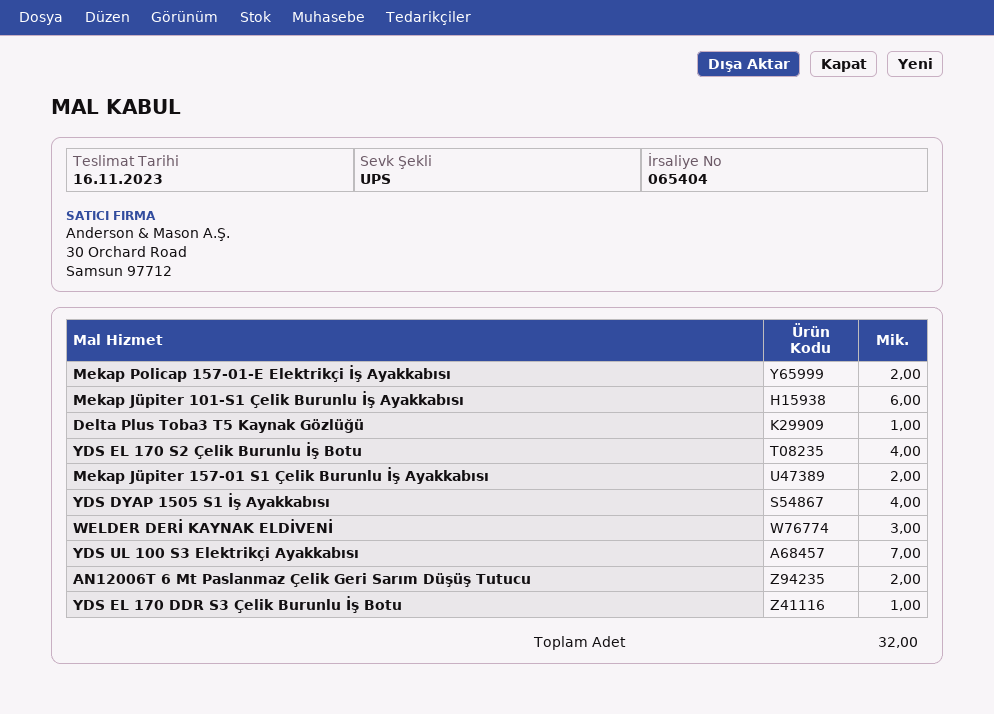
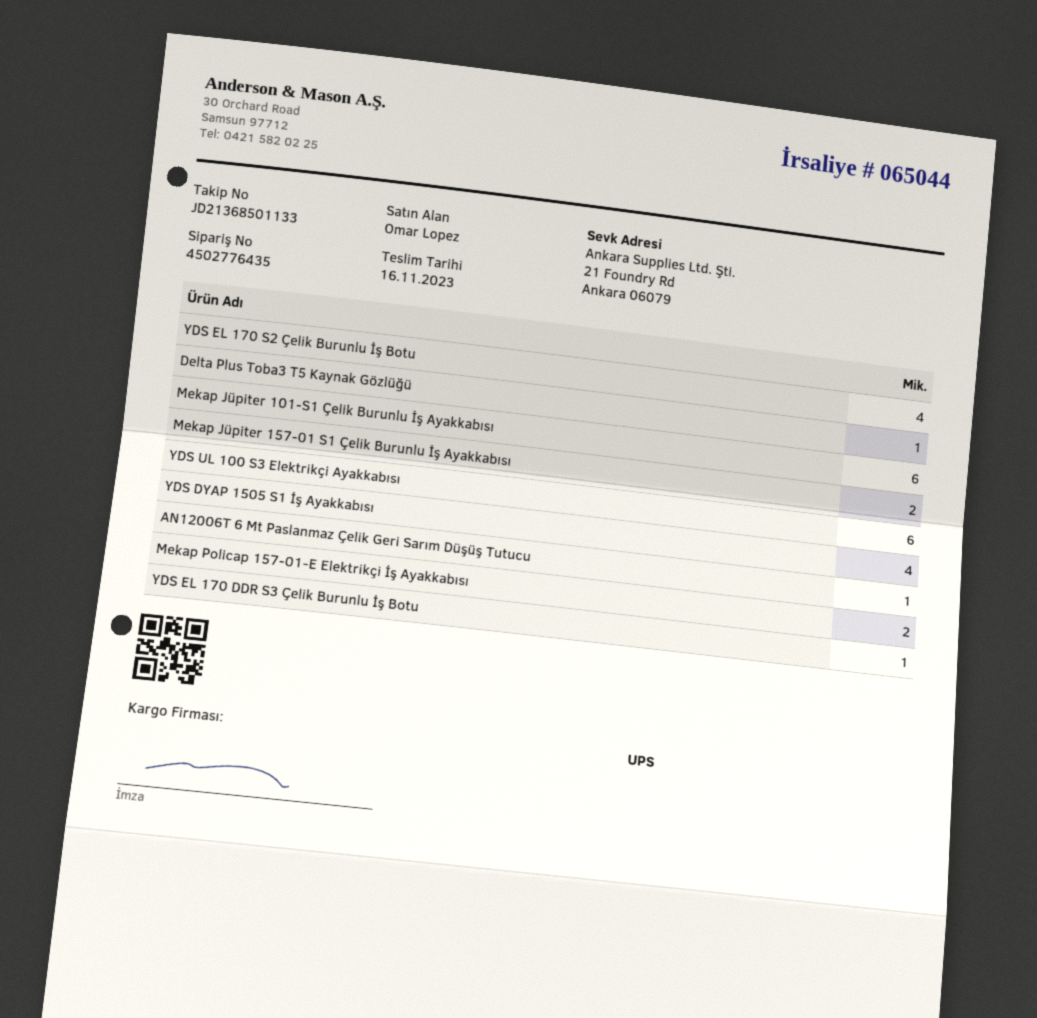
delivery note number: 065404 -> 065044
WELDER DERİ KAYNAK ELDİVENİ: 3 -> none
YDS UL 100 S3 Elektrikçi Ayakkabısı: 7 -> 6
AN12006T 6 Mt Paslanmaz Çelik Geri Sarım Düşüş Tutucu: 2 -> 1

